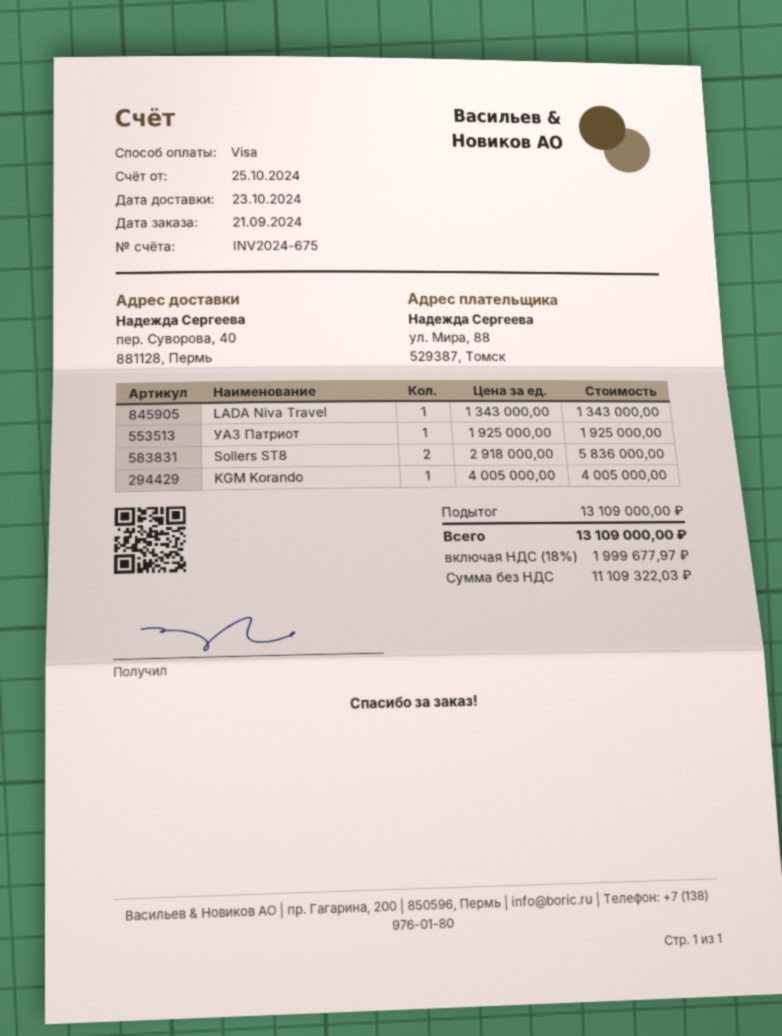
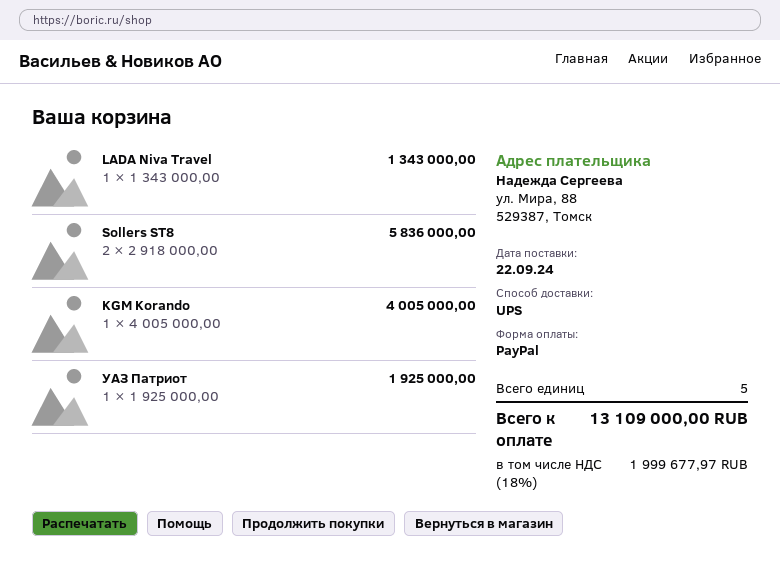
delivery date: 2024-10-23 -> 2024-09-22
payment method: Visa -> PayPal

